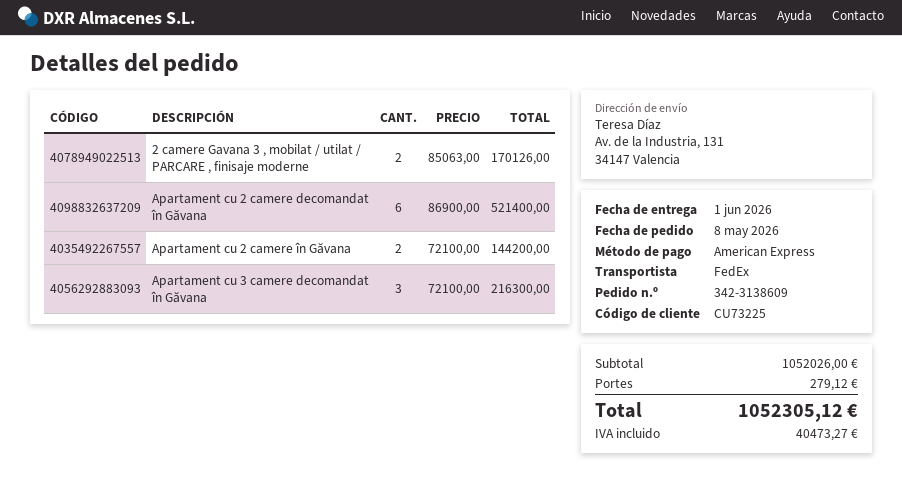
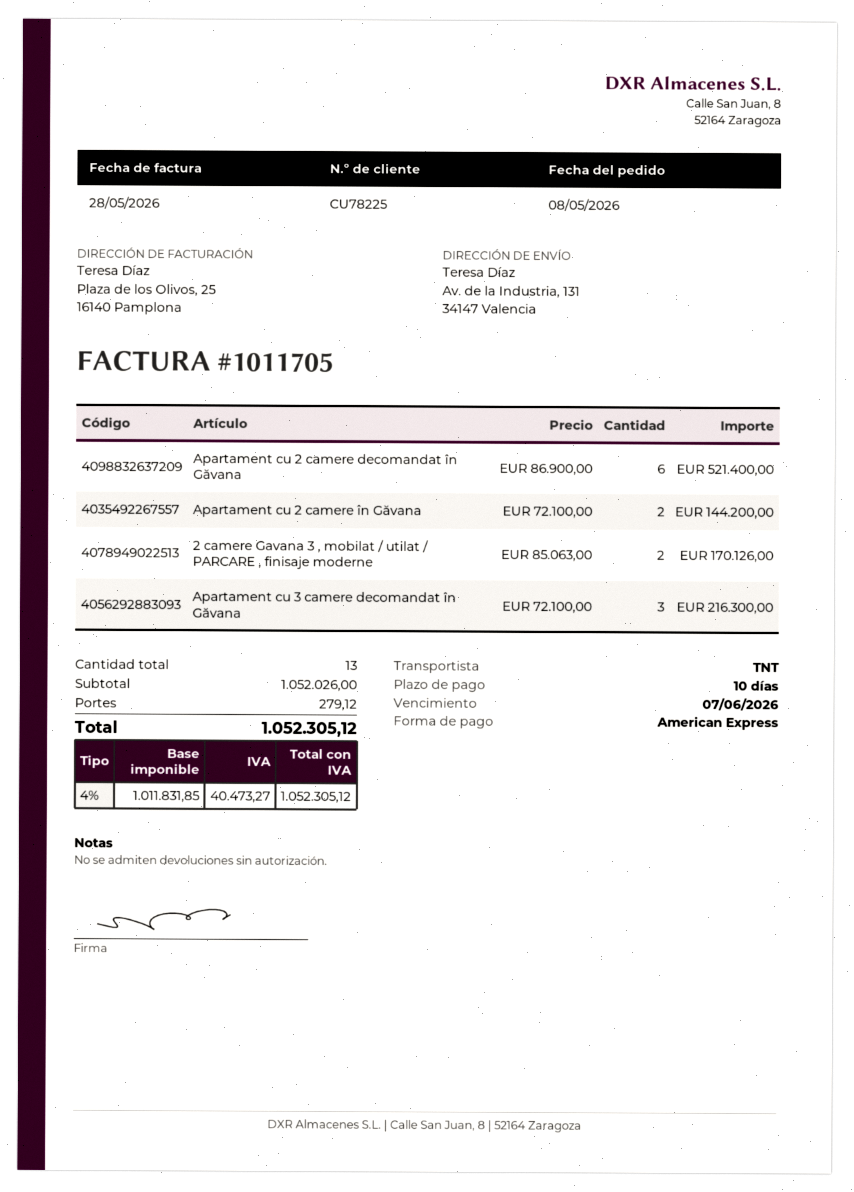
customer number: CU73225 -> CU78225
shipping method: FedEx -> TNT

